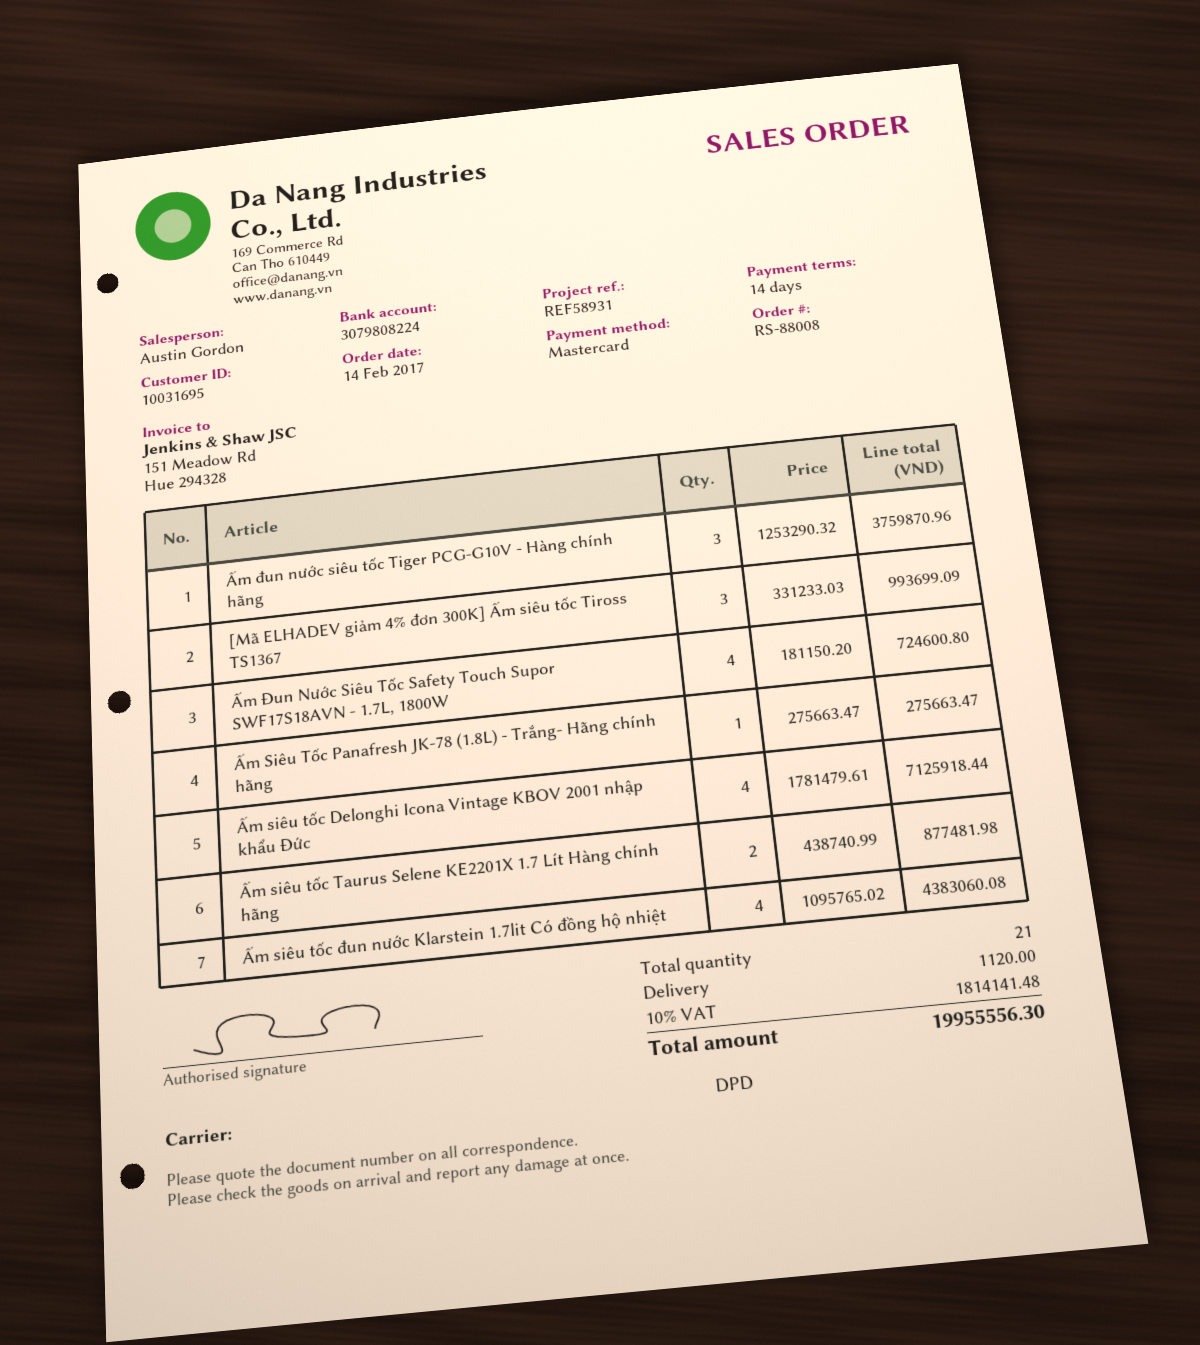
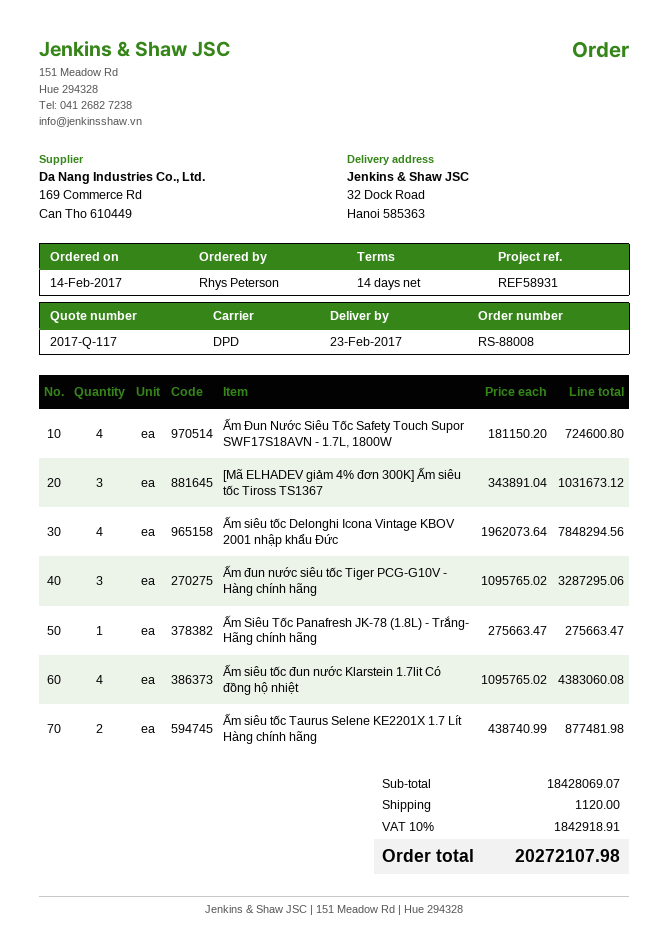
Ấm đun nước siêu tốc Tiger PCG-G10V - Hàng chính hãng: 3 x 1253290.32 = 3759870.96 -> 3 x 1095765.02 = 3287295.06
[Mã ELHADEV giảm 4% đơn 300K] Ấm siêu tốc Tiross TS1367: 3 x 331233.03 = 993699.09 -> 3 x 343891.04 = 1031673.12
Ấm siêu tốc Delonghi Icona Vintage KBOV 2001 nhập khẩu Đức: 4 x 1781479.61 = 7125918.44 -> 4 x 1962073.64 = 7848294.56
tax: 10% = 1814141.48 -> 10% = 1842918.91
total: 19955556.30 -> 20272107.98

